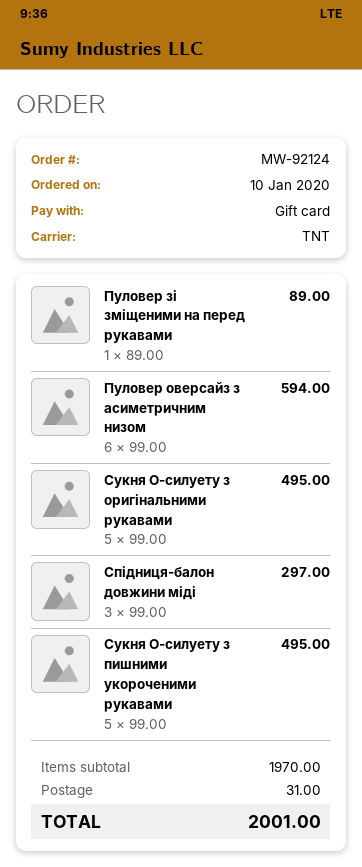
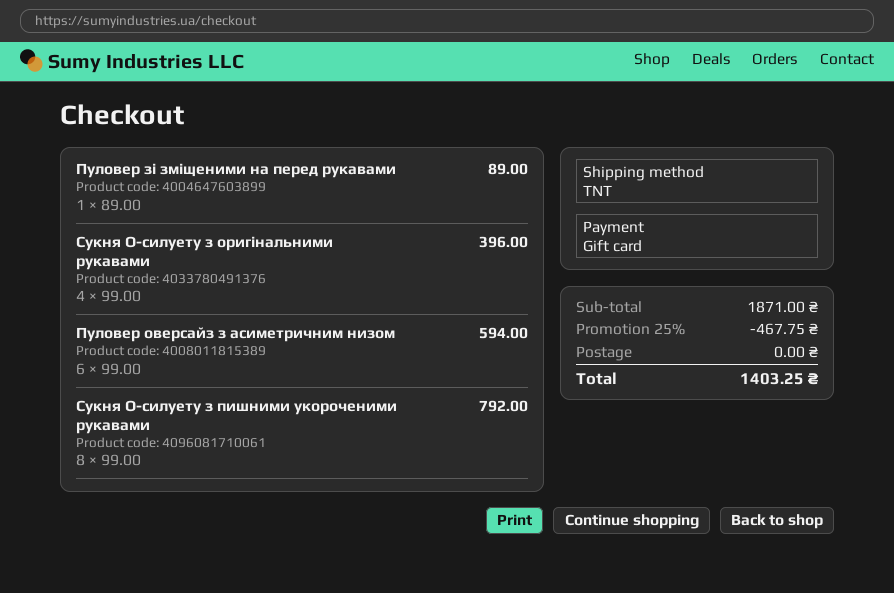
Сукня О-силуету з оригінальними рукавами: 5 x 99.00 = 495.00 -> 4 x 99.00 = 396.00
Спідниця-балон довжини міді: 3 x 99.00 = 297.00 -> none
Сукня О-силуету з пишними укороченими рукавами: 5 x 99.00 = 495.00 -> 8 x 99.00 = 792.00
subtotal: 1970.00 -> 1871.00
discount: none -> 25% = 467.75
shipping: 31.00 -> 0.00
total: 2001.00 -> 1403.25

